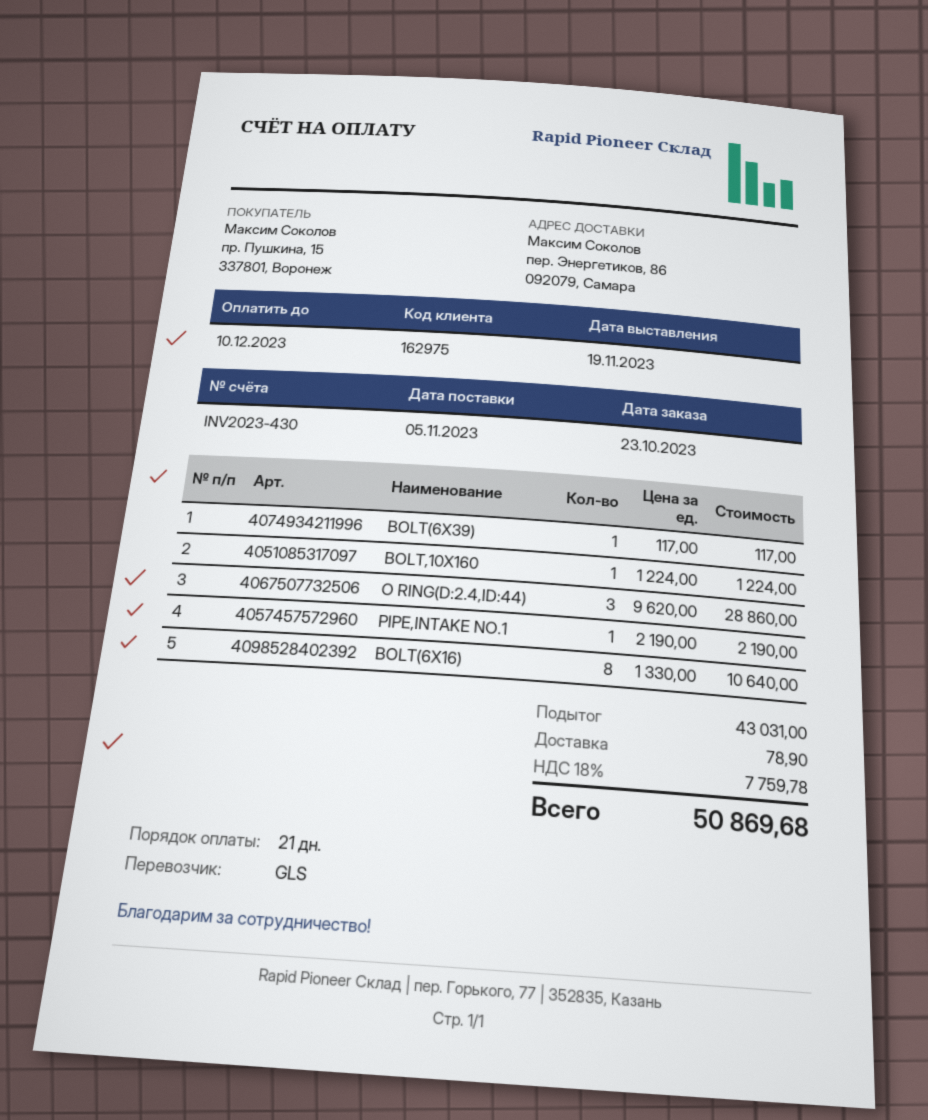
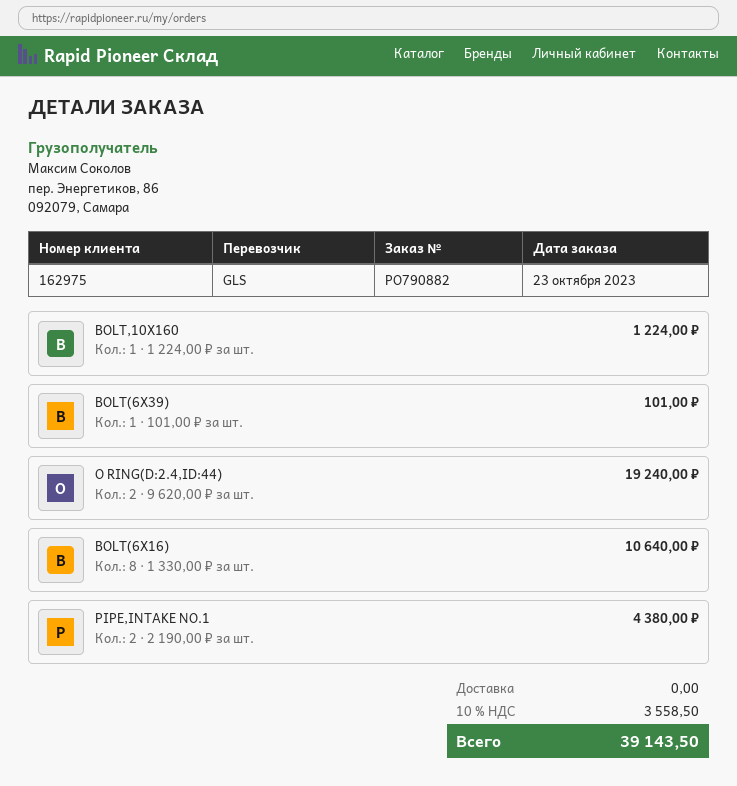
BOLT(6X39): 1 x 117.00 = 117.00 -> 1 x 101.00 = 101.00
O RING(D:2.4,ID:44): 3 x 9620.00 = 28860.00 -> 2 x 9620.00 = 19240.00
PIPE,INTAKE NO.1: 1 x 2190.00 = 2190.00 -> 2 x 2190.00 = 4380.00
shipping: 78.90 -> 0.00
tax: 18% = 7759.78 -> 10% = 3558.50
total: 50869.68 -> 39143.50

